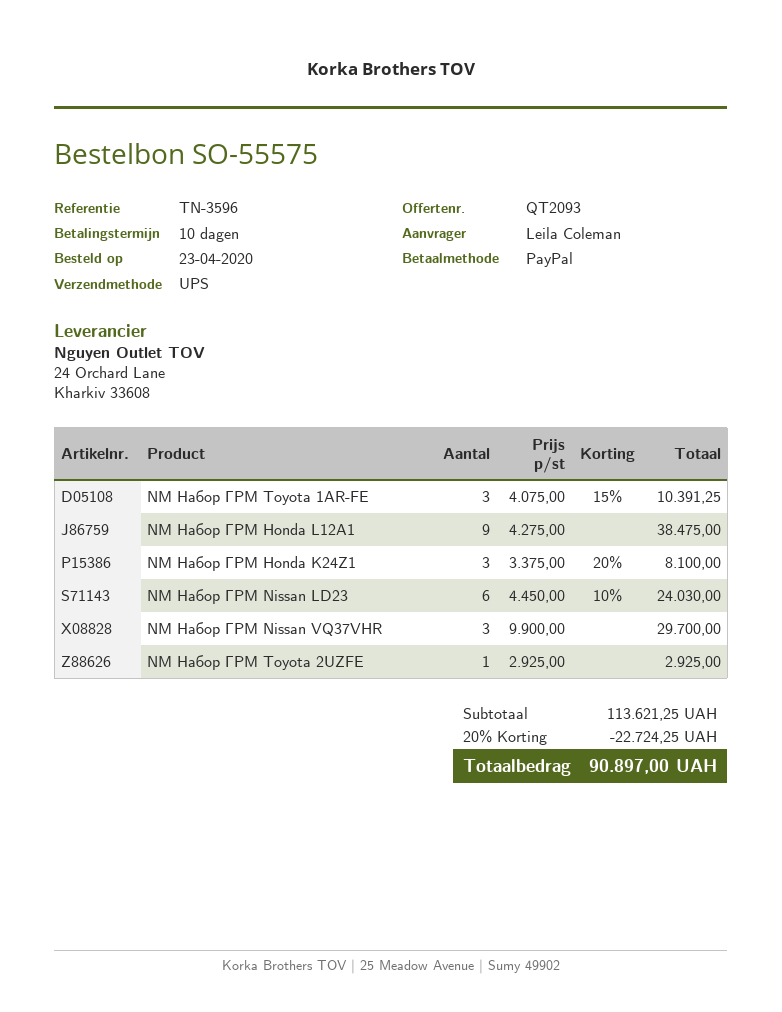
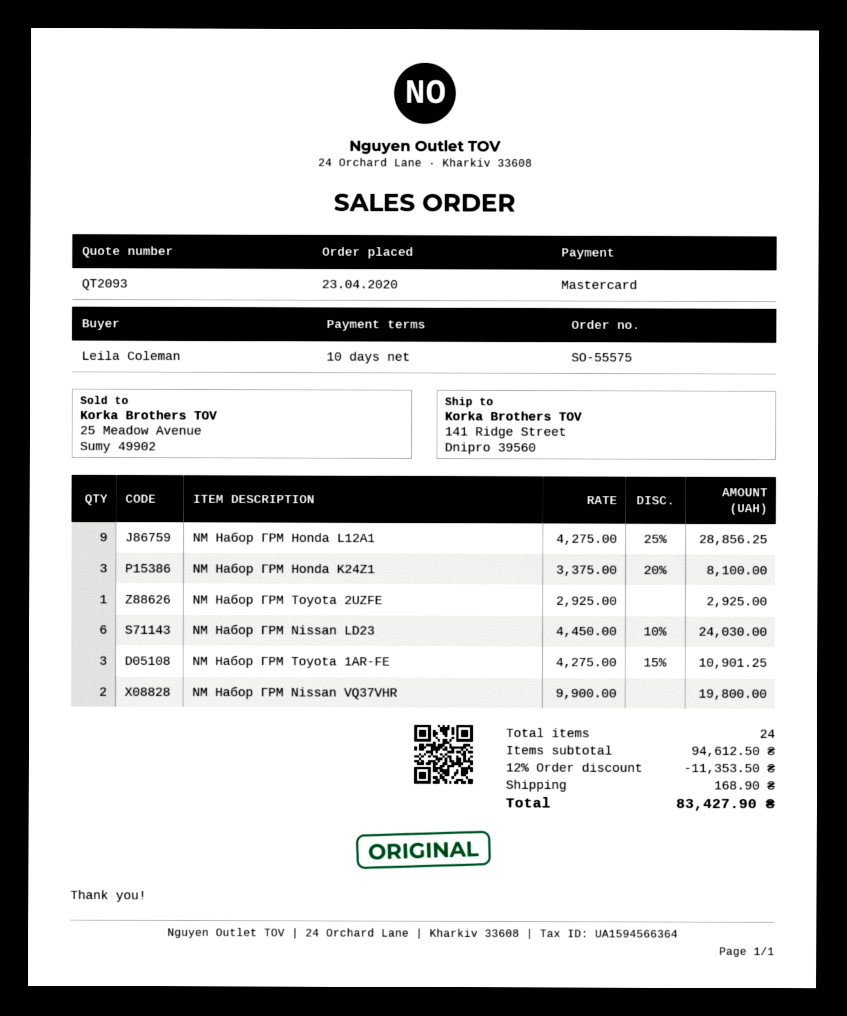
payment method: PayPal -> Mastercard
NM Набор ГРМ Toyota 1AR-FE: 3 x 4075.00 - 15% = 10391.25 -> 3 x 4275.00 - 15% = 10901.25
NM Набор ГРМ Honda L12A1: 9 x 4275.00 = 38475.00 -> 9 x 4275.00 - 25% = 28856.25
NM Набор ГРМ Nissan VQ37VHR: 3 x 9900.00 = 29700.00 -> 2 x 9900.00 = 19800.00
subtotal: 113621.25 -> 94612.50
discount: 20% = 22724.25 -> 12% = 11353.50
shipping: none -> 168.90
total: 90897.00 -> 83427.90

